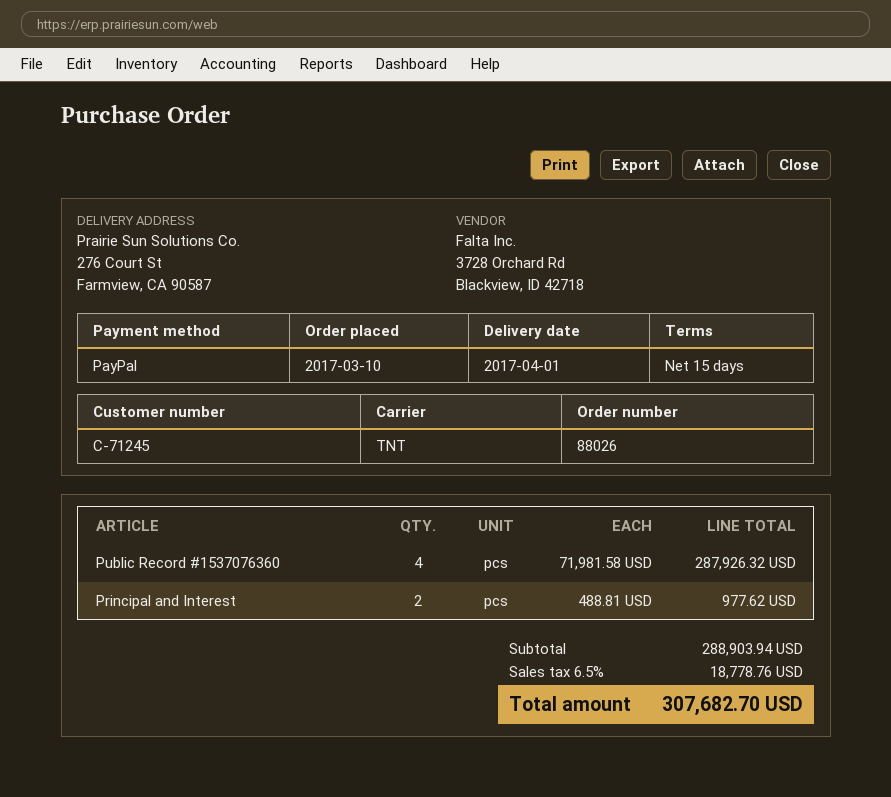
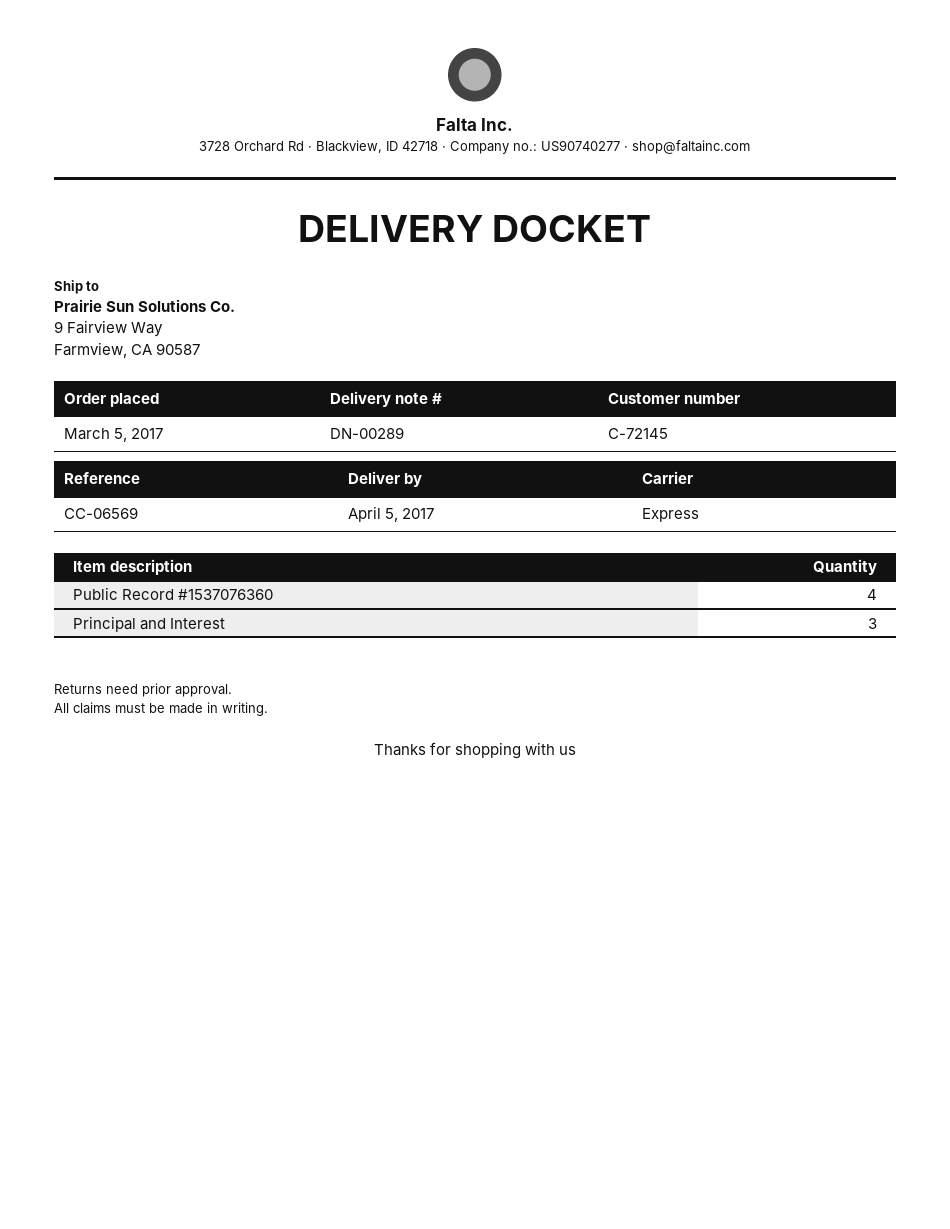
order date: 2017-03-10 -> 2017-03-05
delivery date: 2017-04-01 -> 2017-04-05
customer number: C-71245 -> C-72145
shipping method: TNT -> express
ship to: 276 Court St, Farmview, CA 90587 -> 9 Fairview Way, Farmview, CA 90587
Principal and Interest: 2 -> 3

